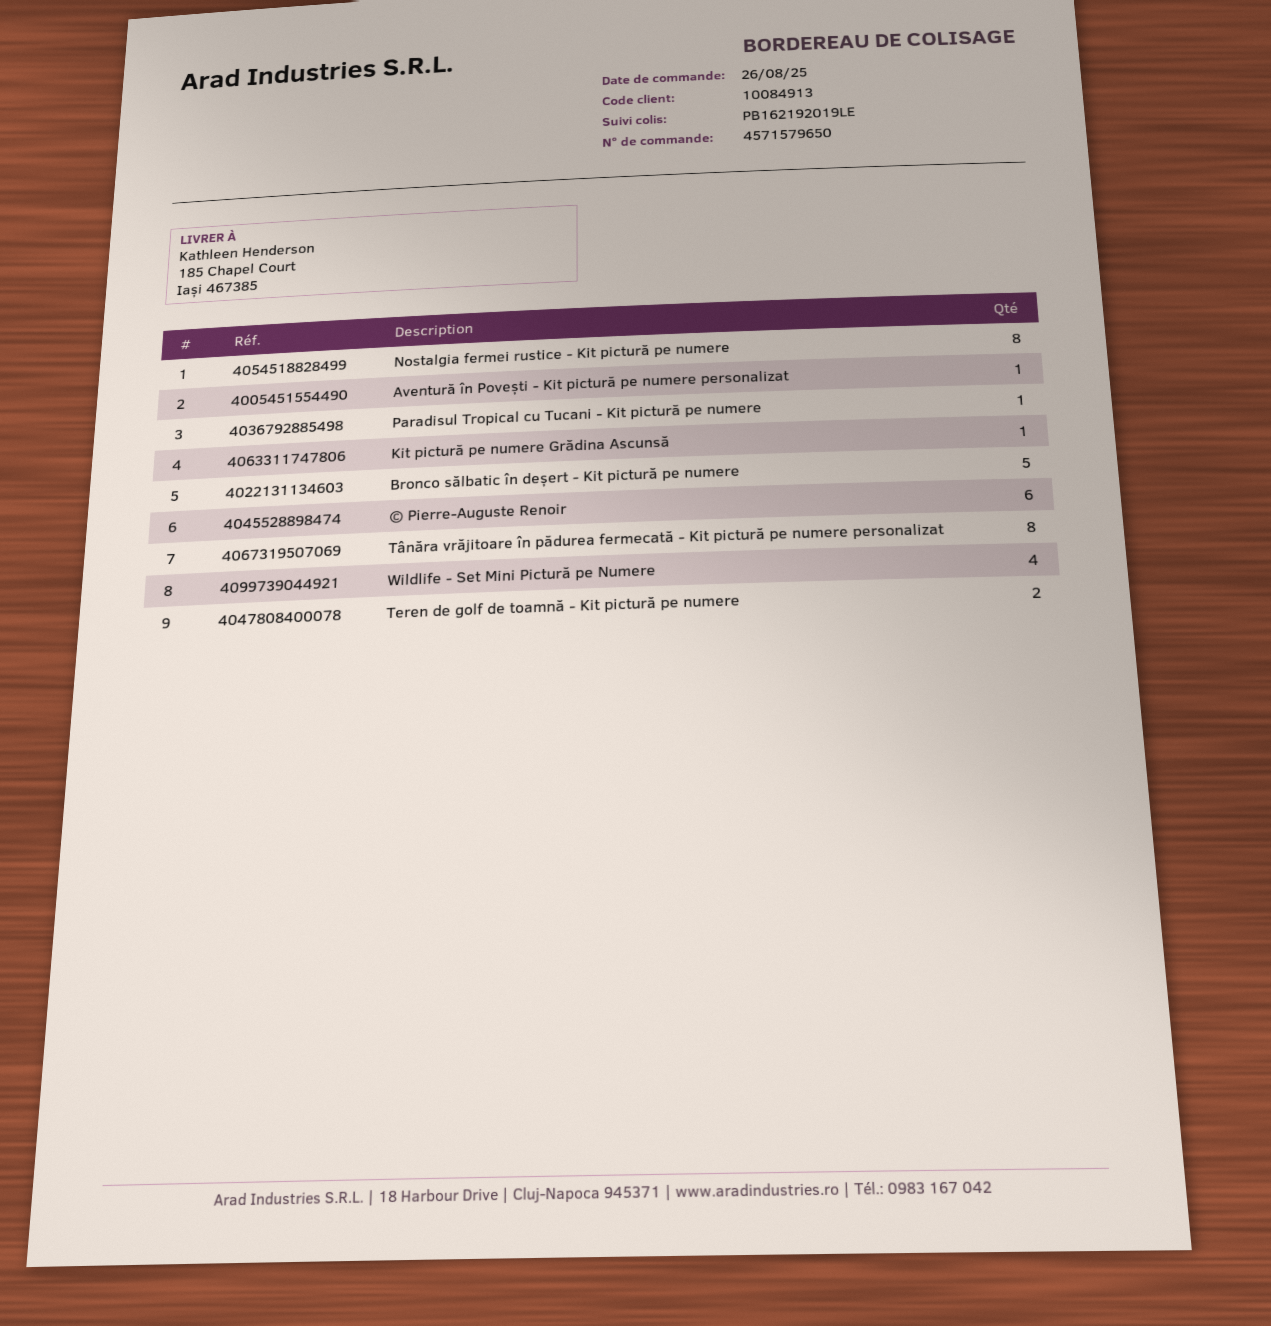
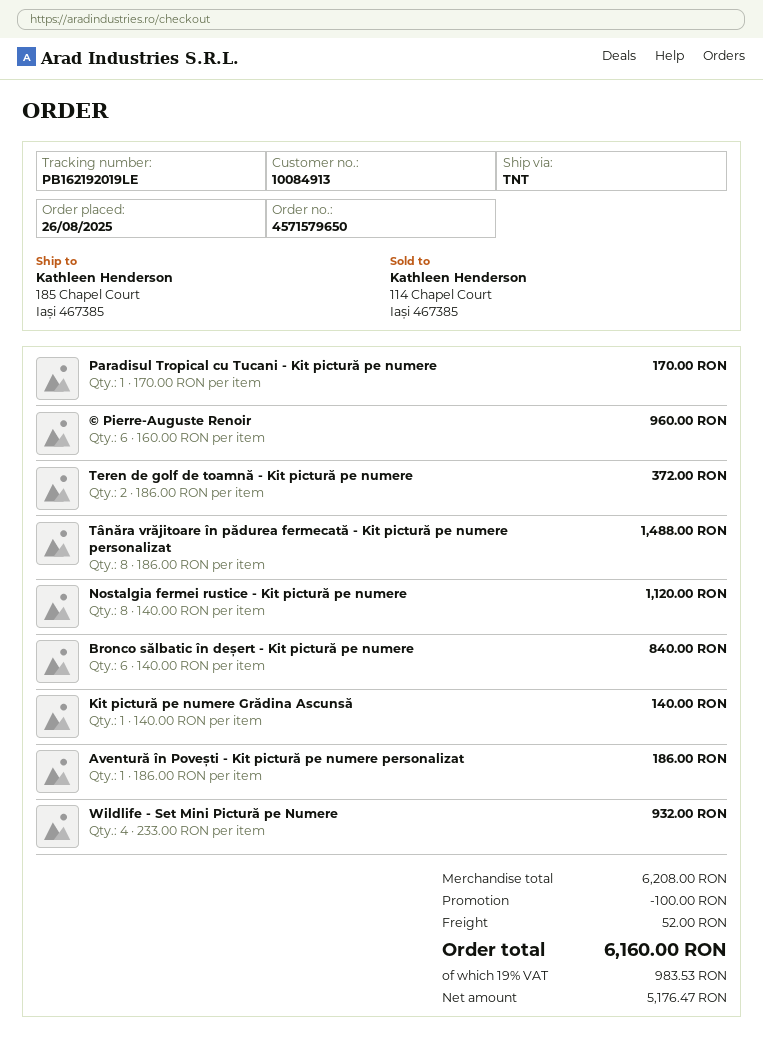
Bronco sălbatic în deșert - Kit pictură pe numere: 5 -> 6

